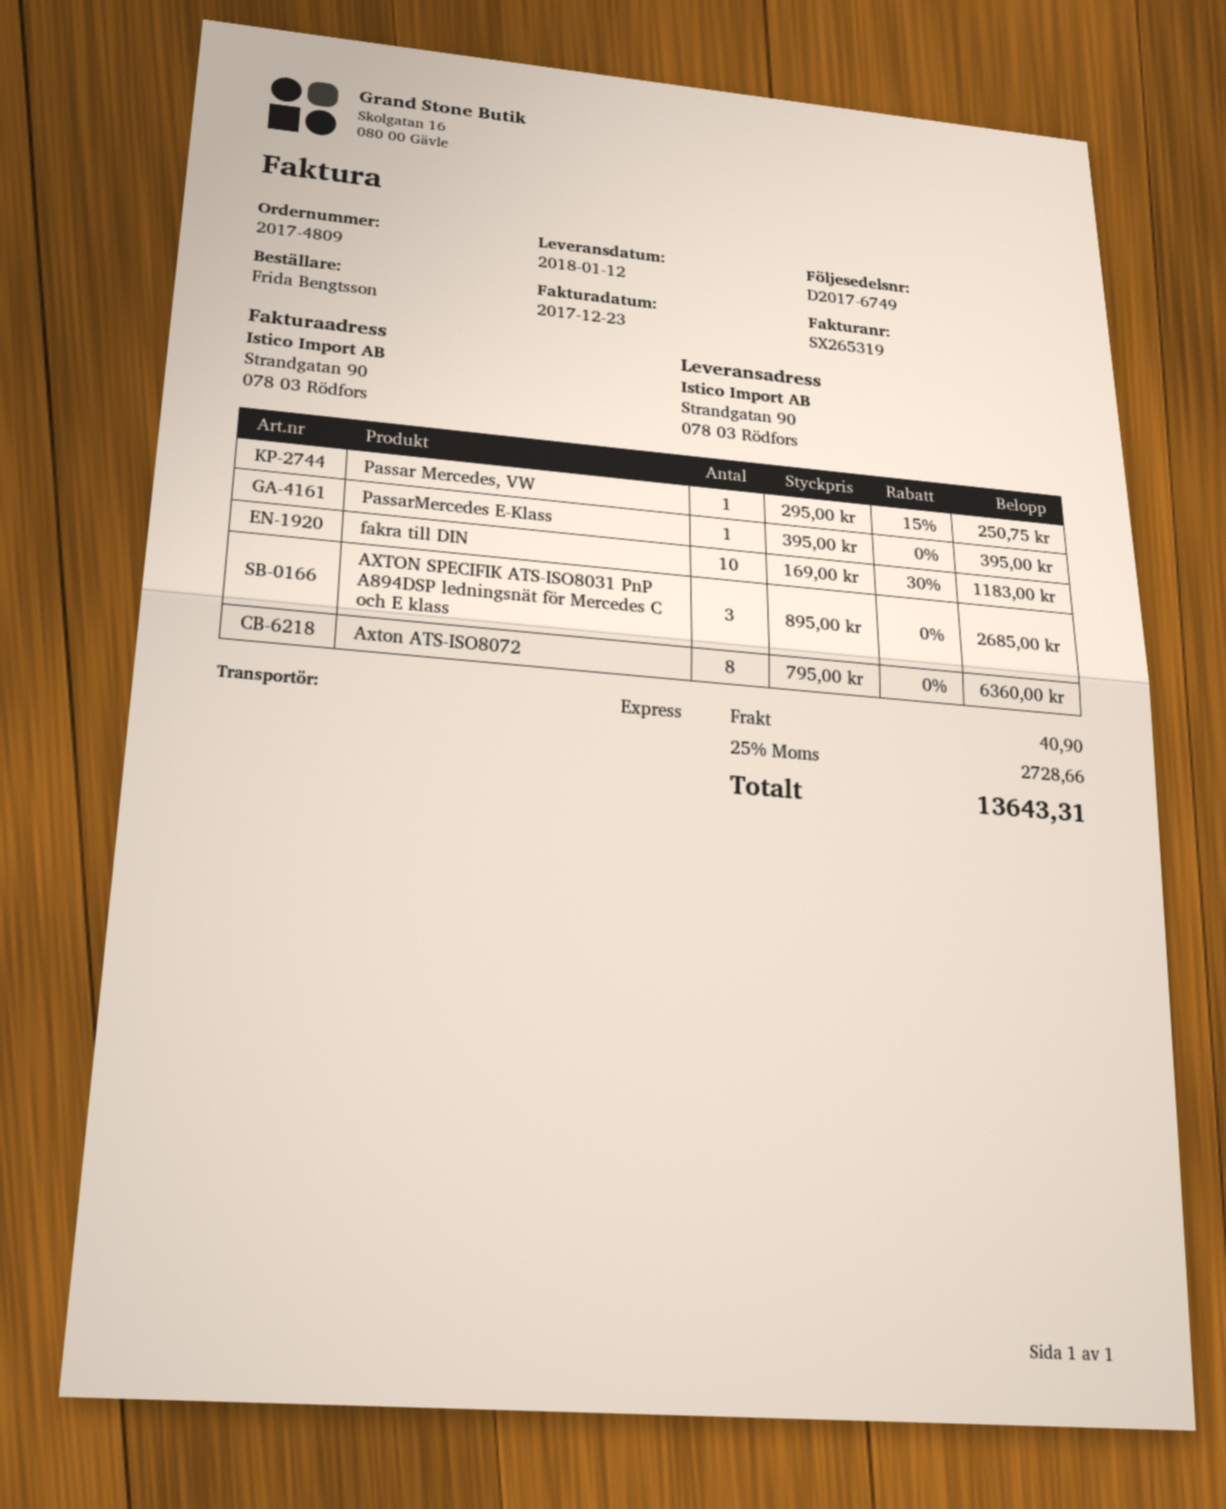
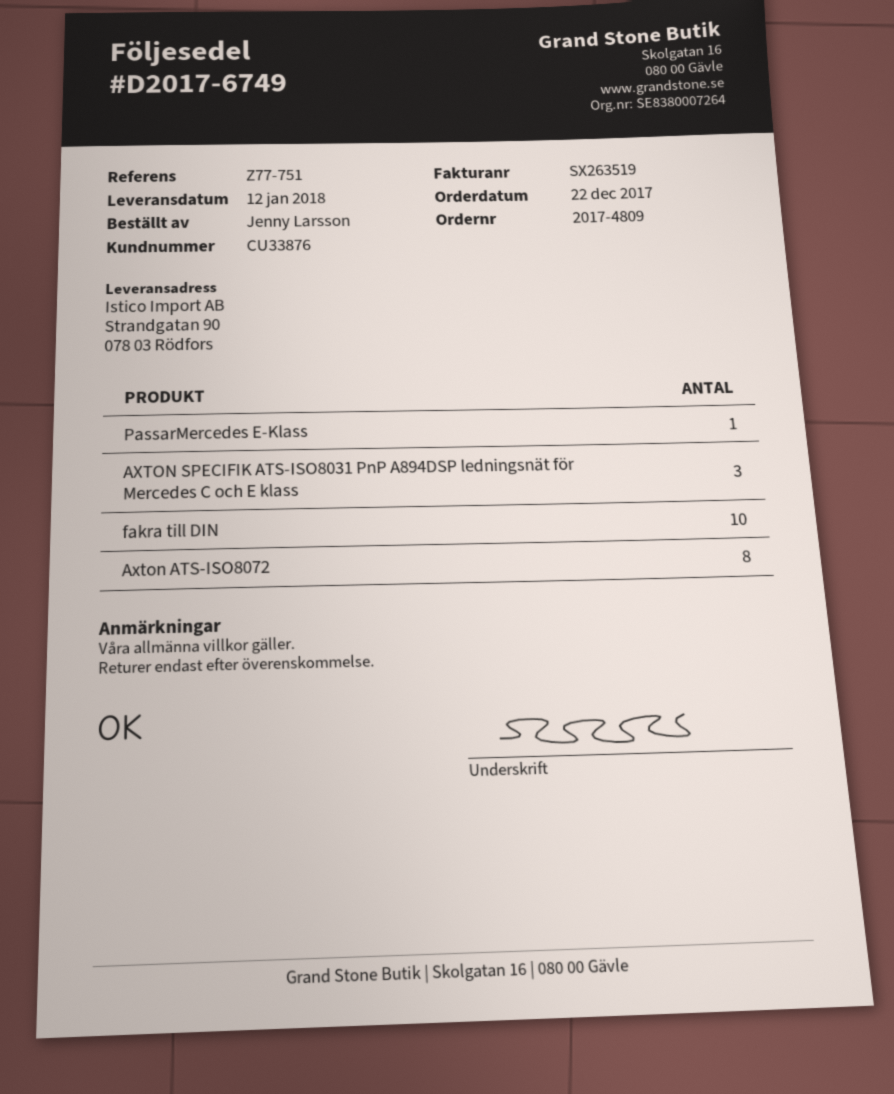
invoice number: SX265319 -> SX263519
ordered by: Frida Bengtsson -> Jenny Larsson
Passar Mercedes, VW: 1 -> none

